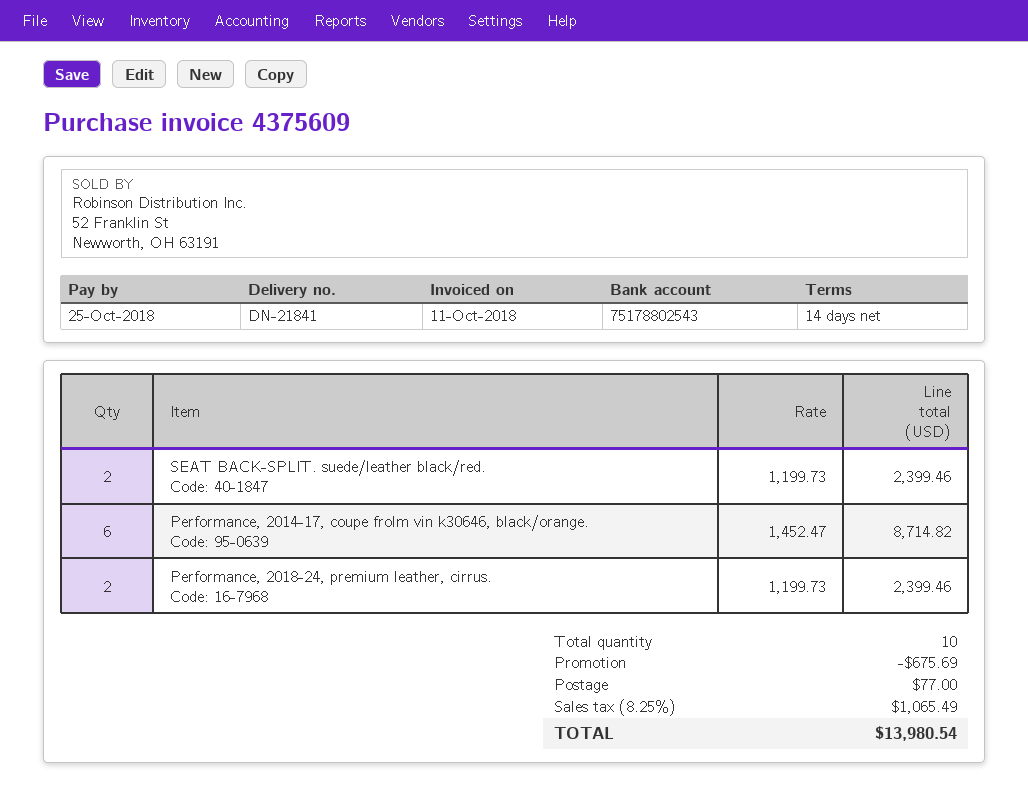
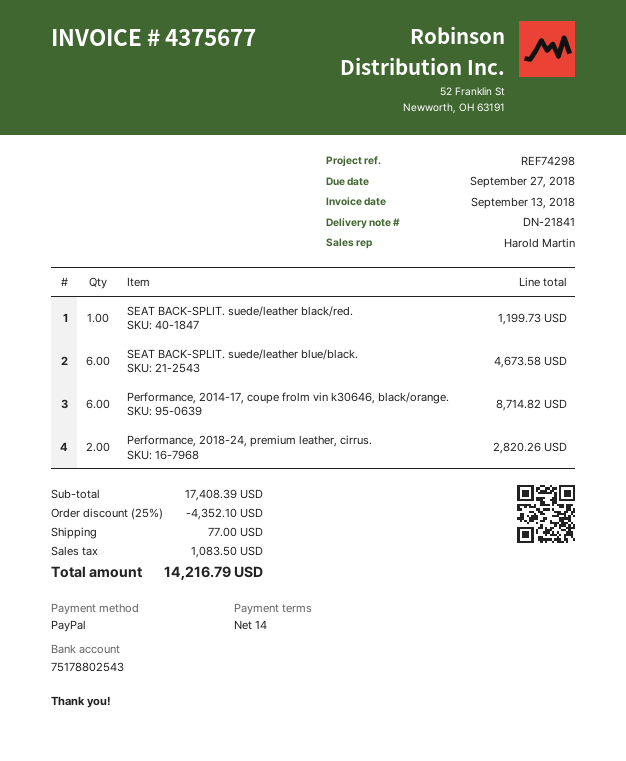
invoice number: 4375609 -> 4375677
invoice date: 2018-10-11 -> 2018-09-13
due date: 2018-10-25 -> 2018-09-27
SEAT BACK-SPLIT. suede/leather black/red.: 2 for 2399.46 -> 1 for 1199.73
Performance, 2018-24, premium leather, cirrus.: 2 for 2399.46 -> 2 for 2820.26
SEAT BACK-SPLIT. suede/leather blue/black.: none -> 6 for 4673.58
discount: 675.69 -> 4352.10
tax: 1065.49 -> 1083.50
total: 13980.54 -> 14216.79

